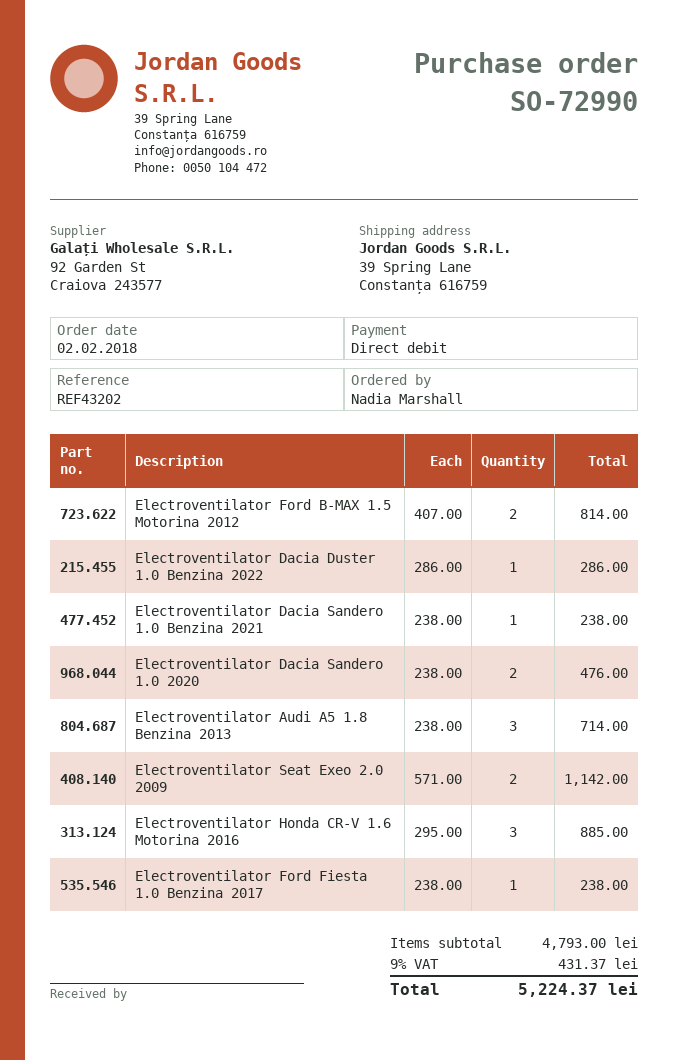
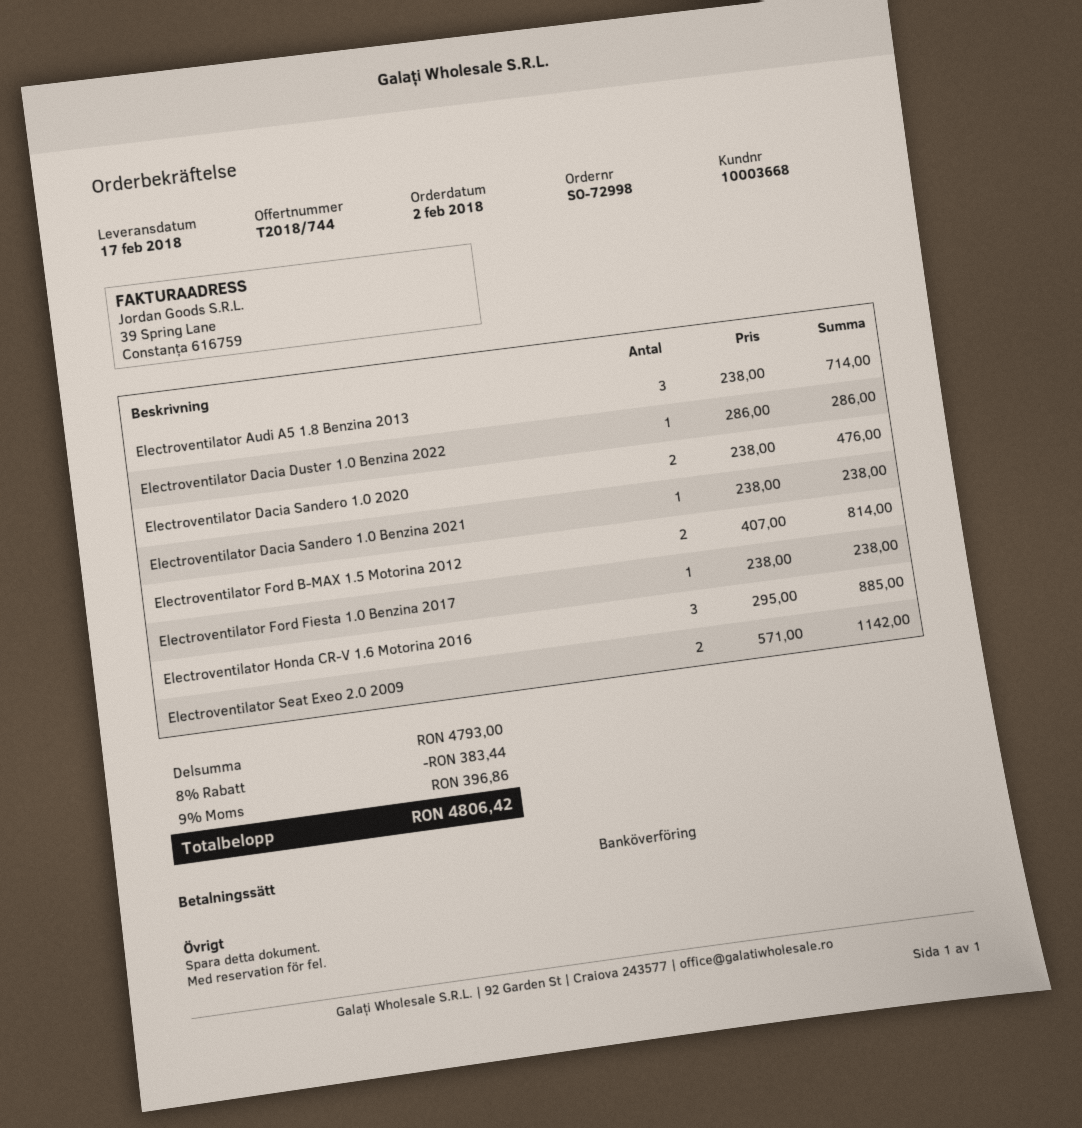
order number: SO-72990 -> SO-72998
payment method: direct debit -> bank transfer
discount: none -> 8% = 383.44
tax: 9% = 431.37 -> 9% = 396.86
total: 5224.37 -> 4806.42

